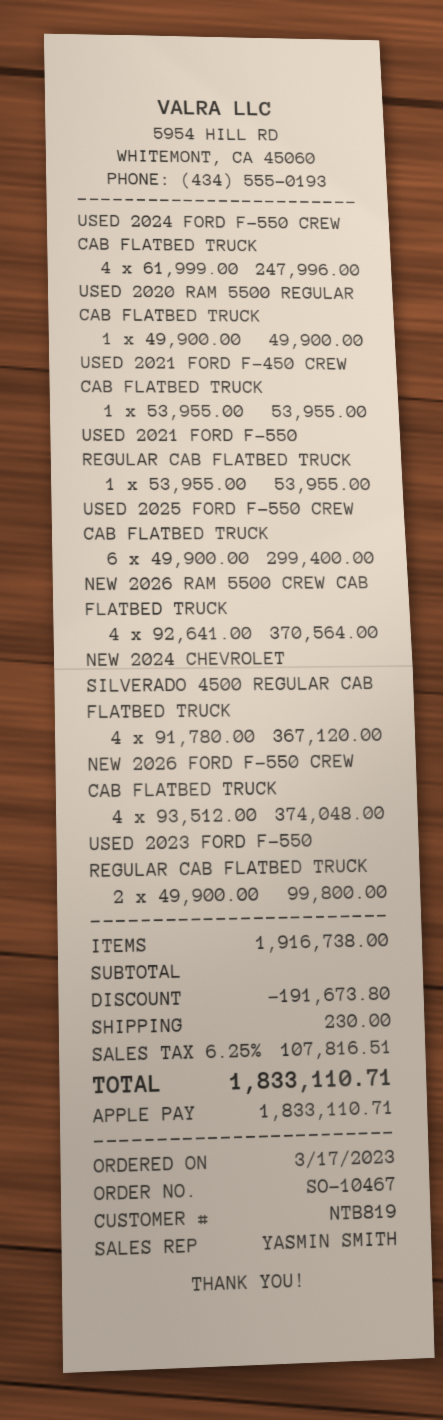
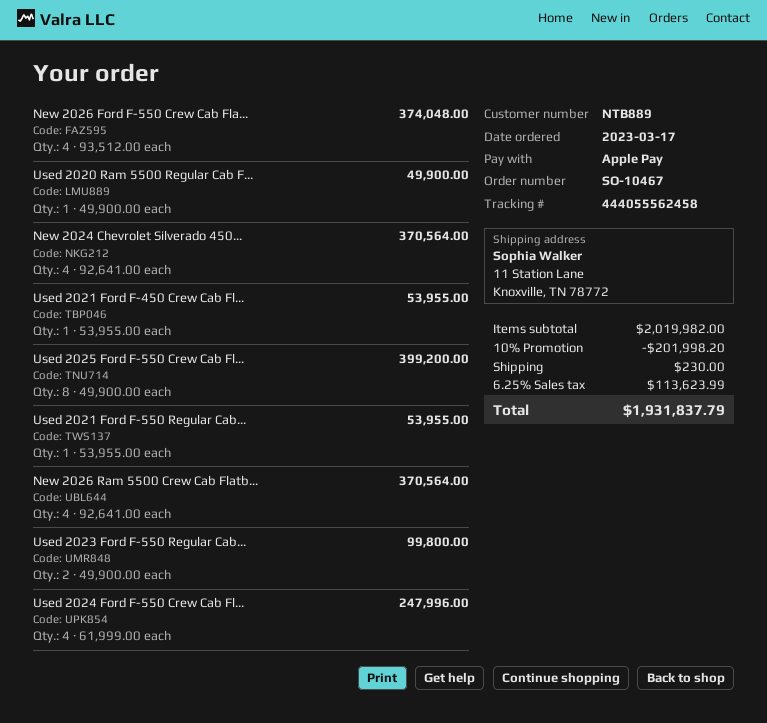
customer number: NTB819 -> NTB889
USED 2025 FORD F-550 CREW CAB FLATBED TRUCK: 6 x 49900.00 = 299400.00 -> 8 x 49900.00 = 399200.00
NEW 2024 CHEVROLET SILVERADO 4500 REGULAR CAB FLATBED TRUCK: 4 x 91780.00 = 367120.00 -> 4 x 92641.00 = 370564.00
subtotal: 1916738.00 -> 2019982.00
discount: 191673.80 -> 201998.20
tax: 6.25% = 107816.51 -> 6.25% = 113623.99
total: 1833110.71 -> 1931837.79

